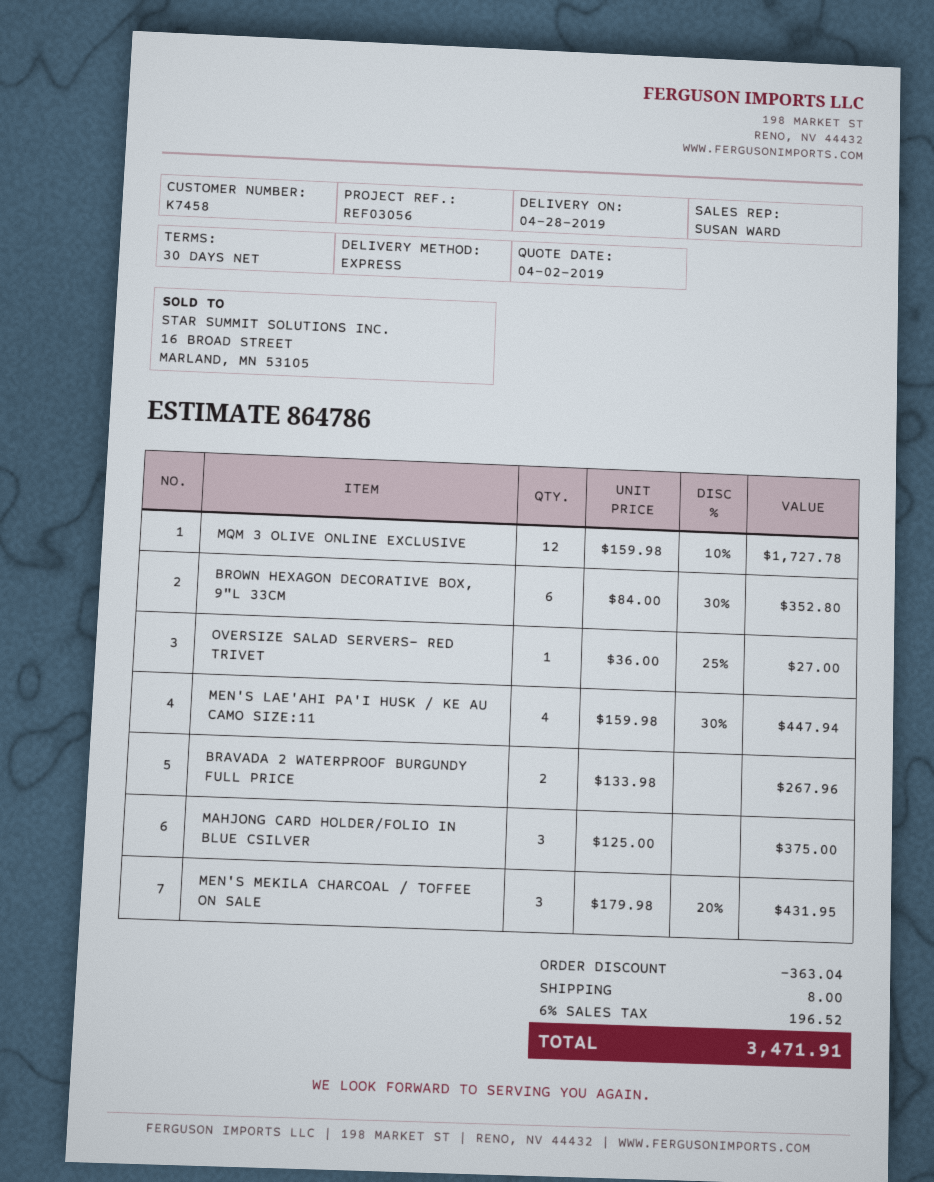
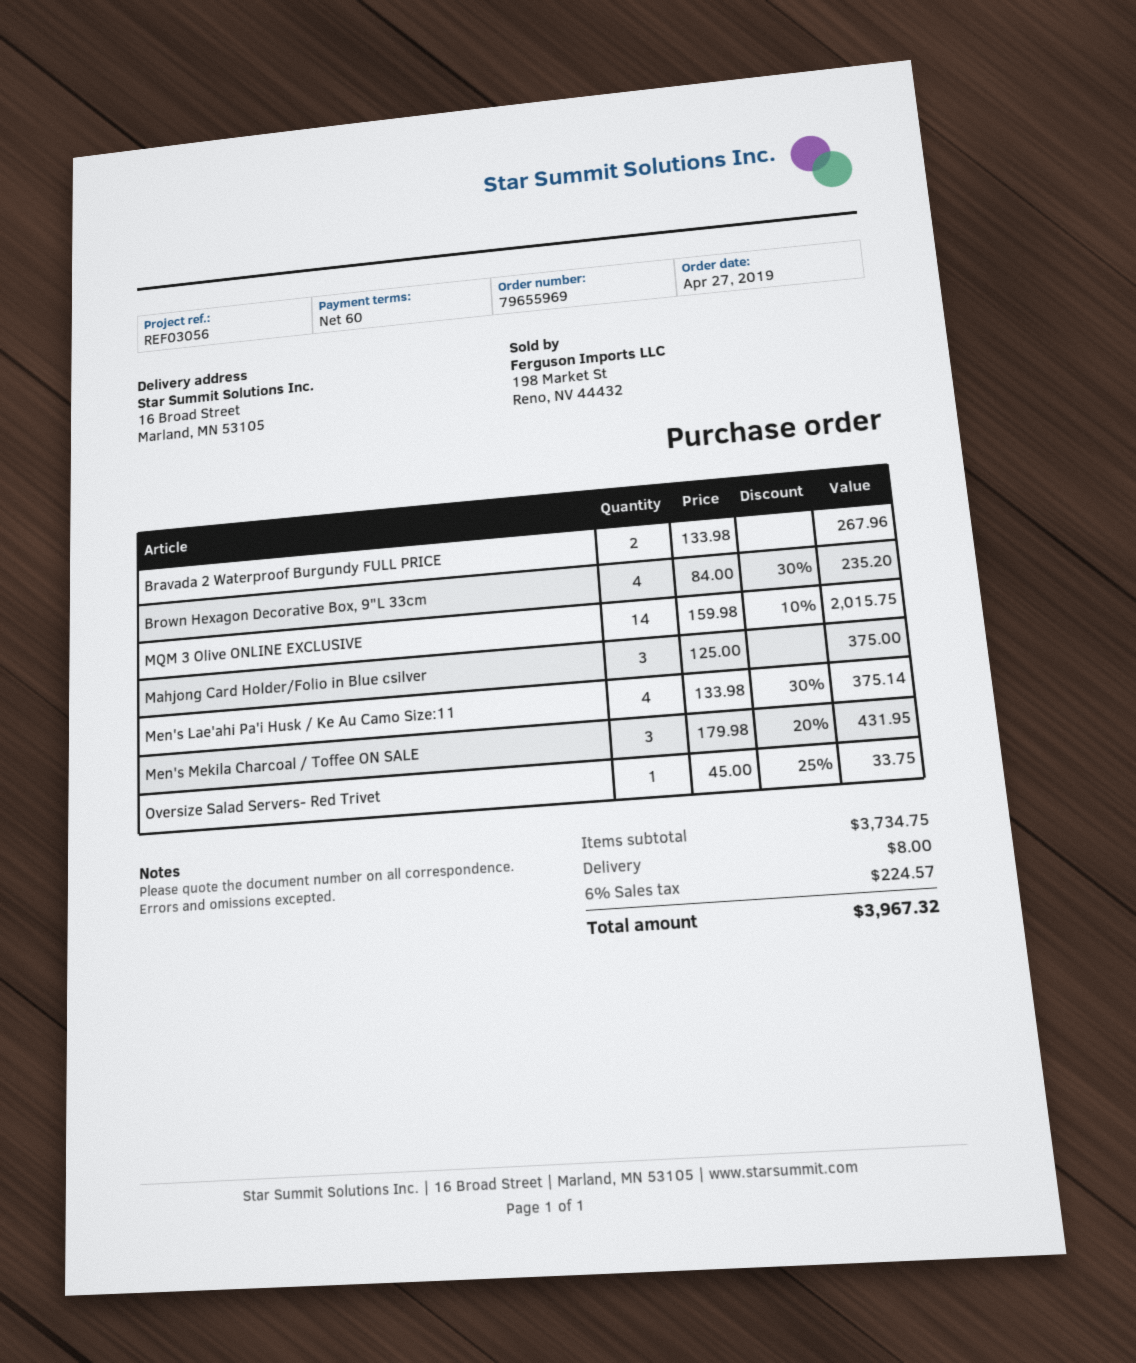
payment terms: 30 days -> 60 days
MQM 3 OLIVE ONLINE EXCLUSIVE: 12 x 159.98 - 10% = 1727.78 -> 14 x 159.98 - 10% = 2015.75
BROWN HEXAGON DECORATIVE BOX, 9"L 33CM: 6 x 84.00 - 30% = 352.80 -> 4 x 84.00 - 30% = 235.20
OVERSIZE SALAD SERVERS- RED TRIVET: 1 x 36.00 - 25% = 27.00 -> 1 x 45.00 - 25% = 33.75
MEN'S LAE'AHI PA'I HUSK / KE AU CAMO SIZE:11: 4 x 159.98 - 30% = 447.94 -> 4 x 133.98 - 30% = 375.14
discount: 363.04 -> none
tax: 6% = 196.52 -> 6% = 224.57
total: 3471.91 -> 3967.32

